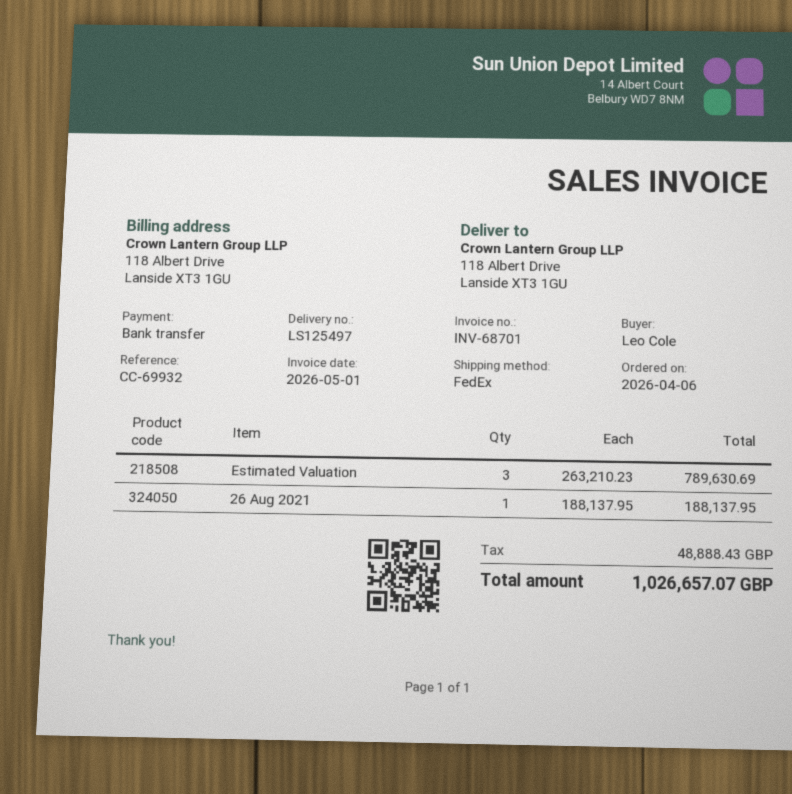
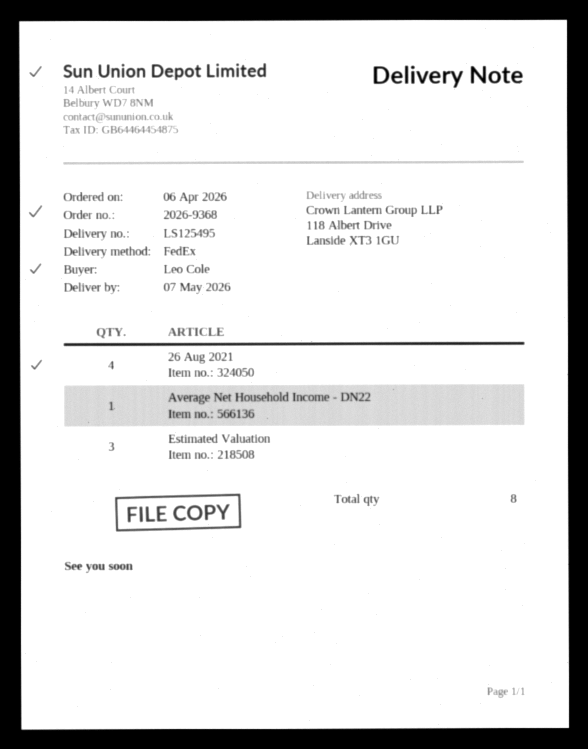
delivery note number: LS125497 -> LS125495
26 Aug 2021: 1 -> 4
Average Net Household Income - DN22: none -> 1

